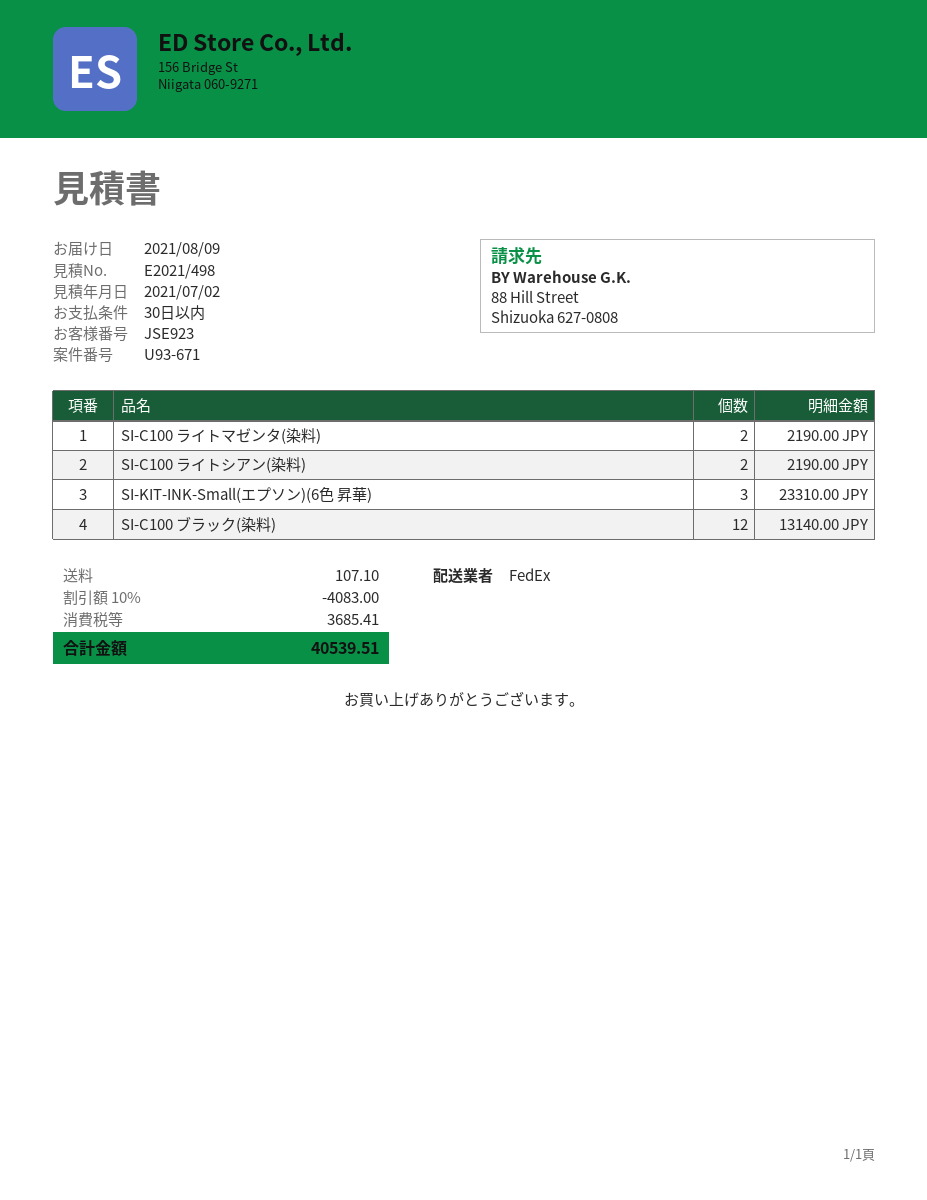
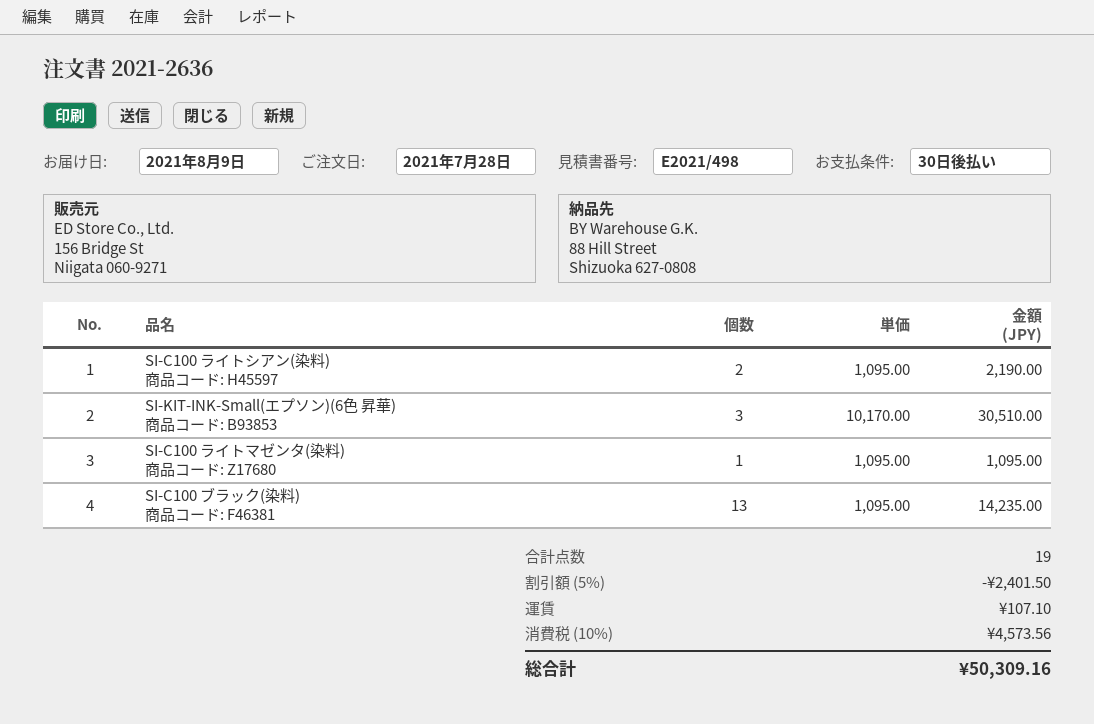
SI-C100 ライトマゼンタ(染料): 2 for 2190.00 -> 1 for 1095.00
SI-KIT-INK-Small(エプソン)(6色 昇華): 3 for 23310.00 -> 3 for 30510.00
SI-C100 ブラック(染料): 12 for 13140.00 -> 13 for 14235.00
discount: 10% = 4083.00 -> 5% = 2401.50
tax: 3685.41 -> 4573.56
total: 40539.51 -> 50309.16

